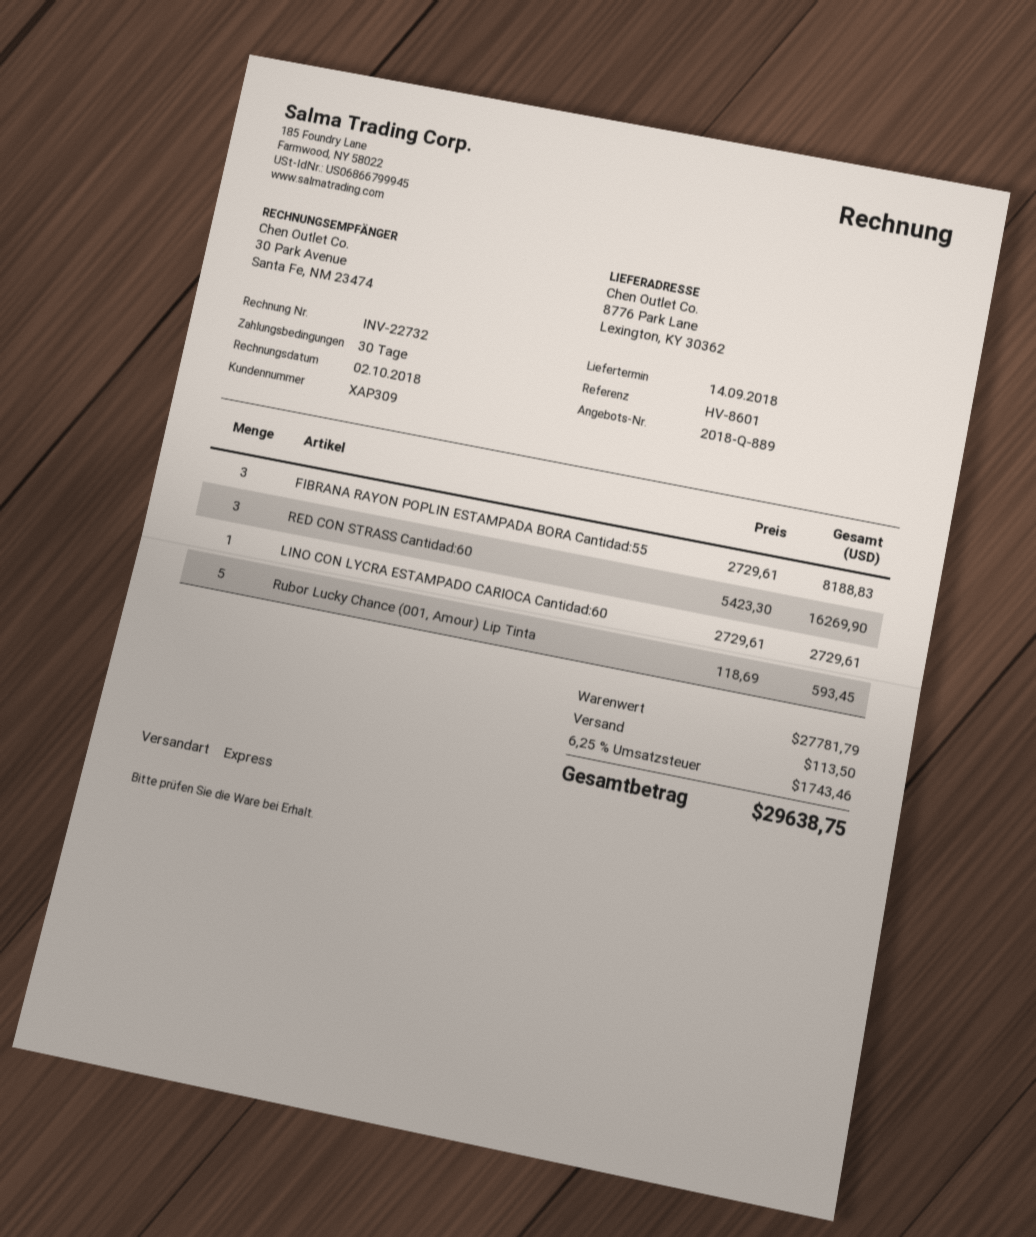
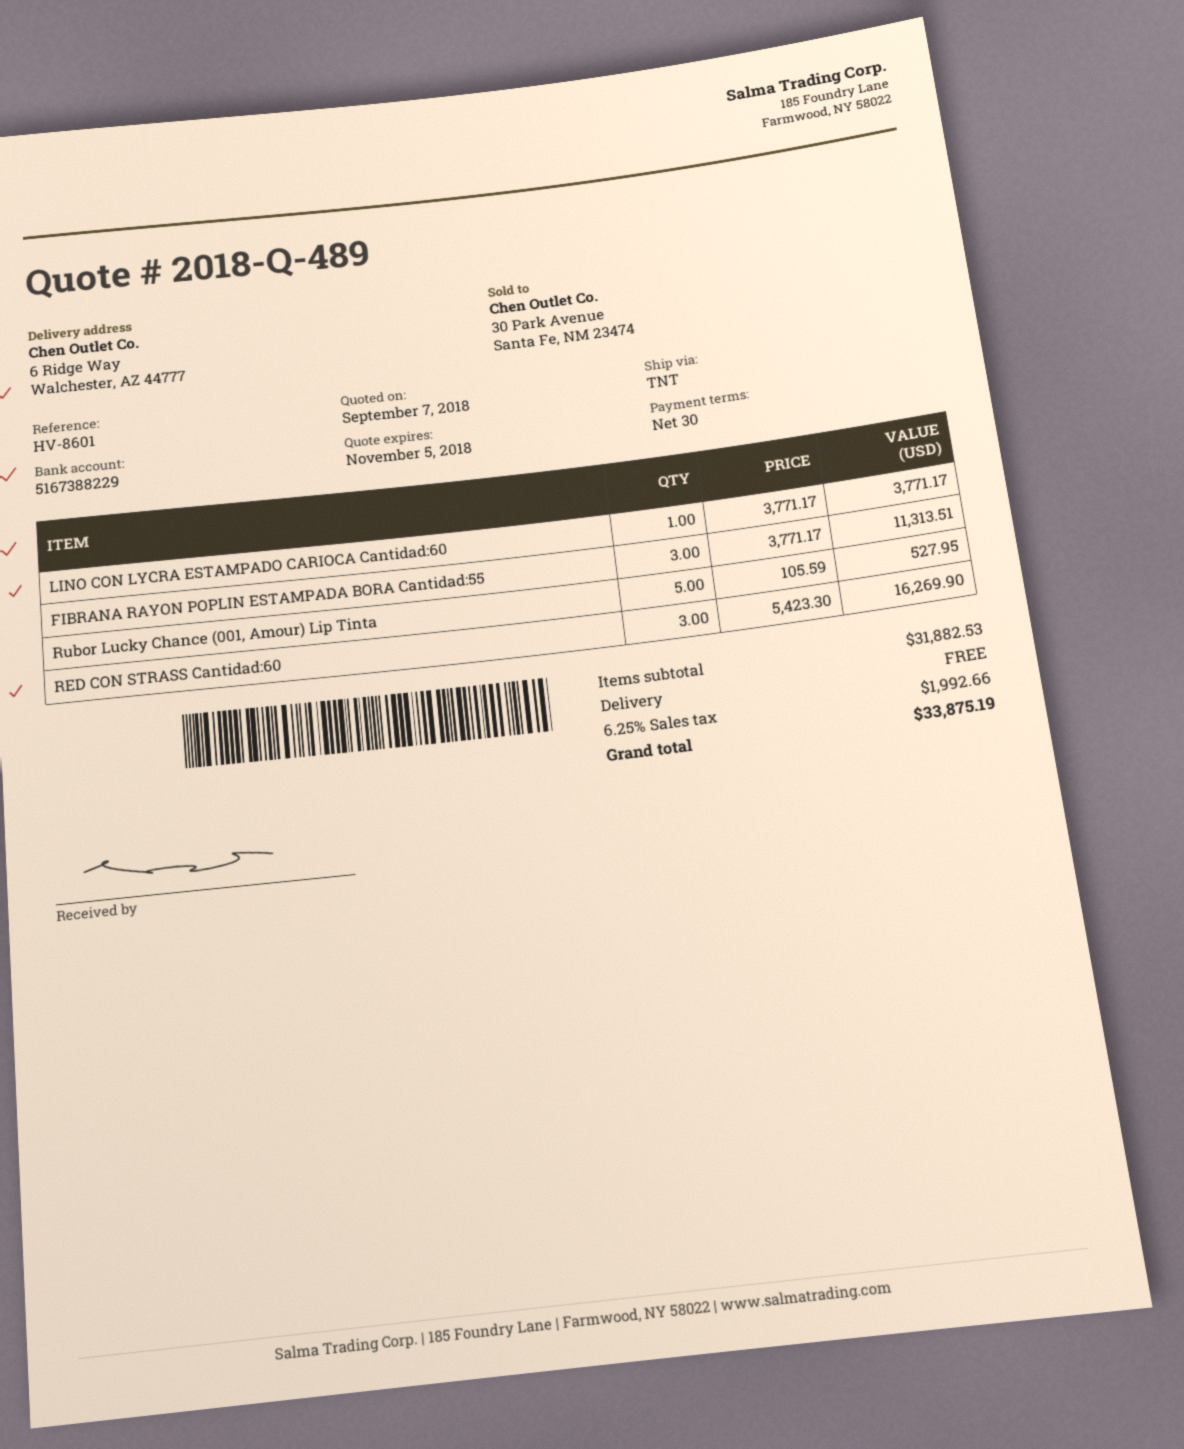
quote number: 2018-Q-889 -> 2018-Q-489
shipping method: express -> TNT
ship to: 8776 Park Lane, Lexington, KY 30362 -> 6 Ridge Way, Walchester, AZ 44777
FIBRANA RAYON POPLIN ESTAMPADA BORA Cantidad:55: 3 x 2729.61 = 8188.83 -> 3 x 3771.17 = 11313.51
LINO CON LYCRA ESTAMPADO CARIOCA Cantidad:60: 1 x 2729.61 = 2729.61 -> 1 x 3771.17 = 3771.17
Rubor Lucky Chance (001, Amour) Lip Tinta: 5 x 118.69 = 593.45 -> 5 x 105.59 = 527.95
subtotal: 27781.79 -> 31882.53
shipping: 113.50 -> 0.00
tax: 6.25% = 1743.46 -> 6.25% = 1992.66
total: 29638.75 -> 33875.19

